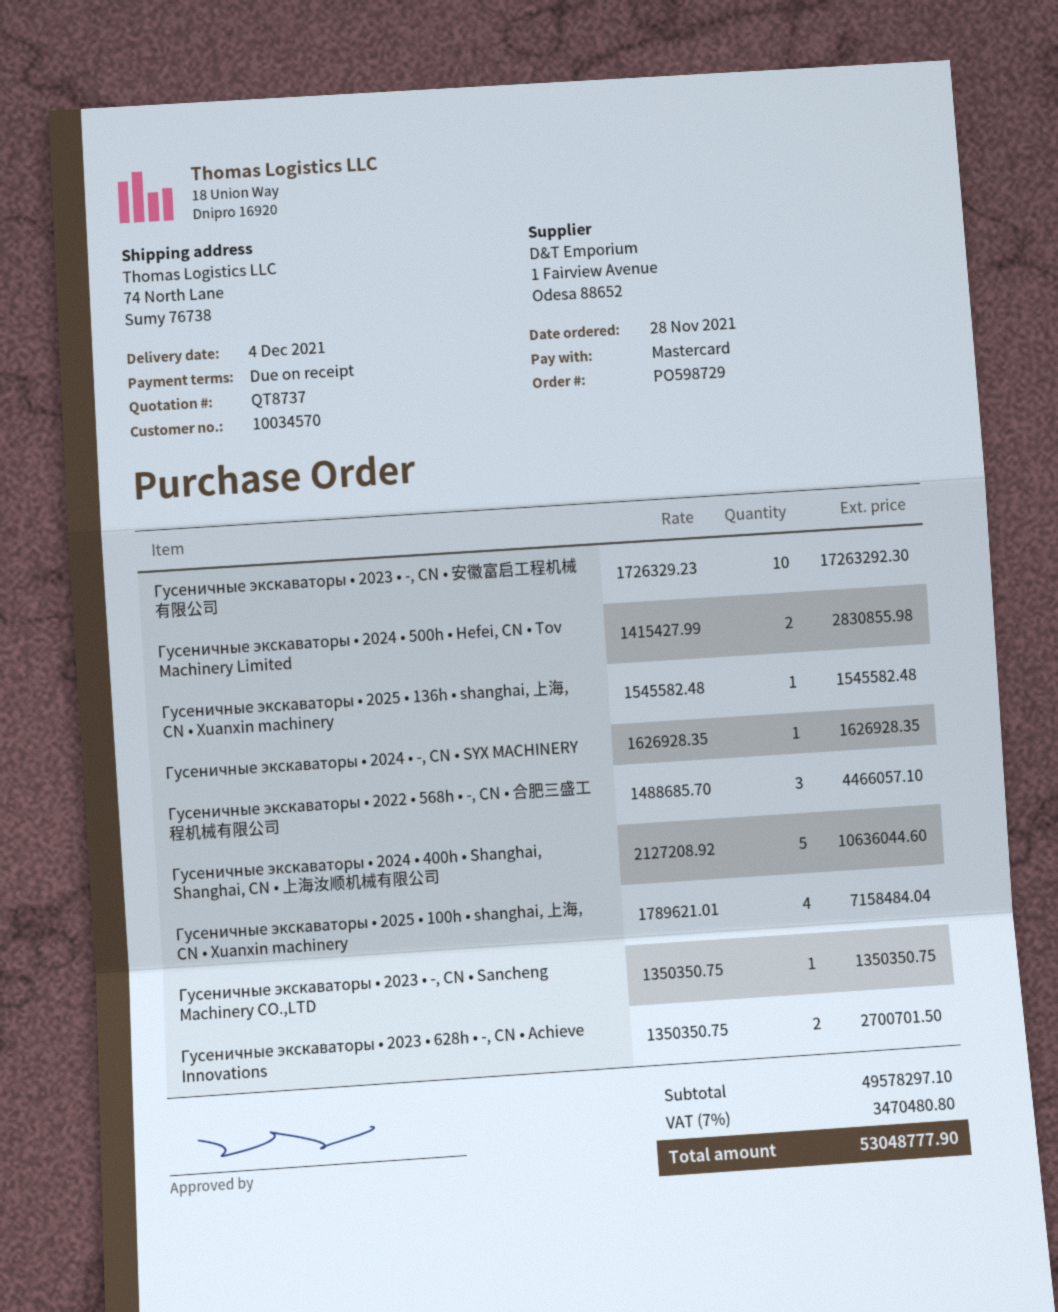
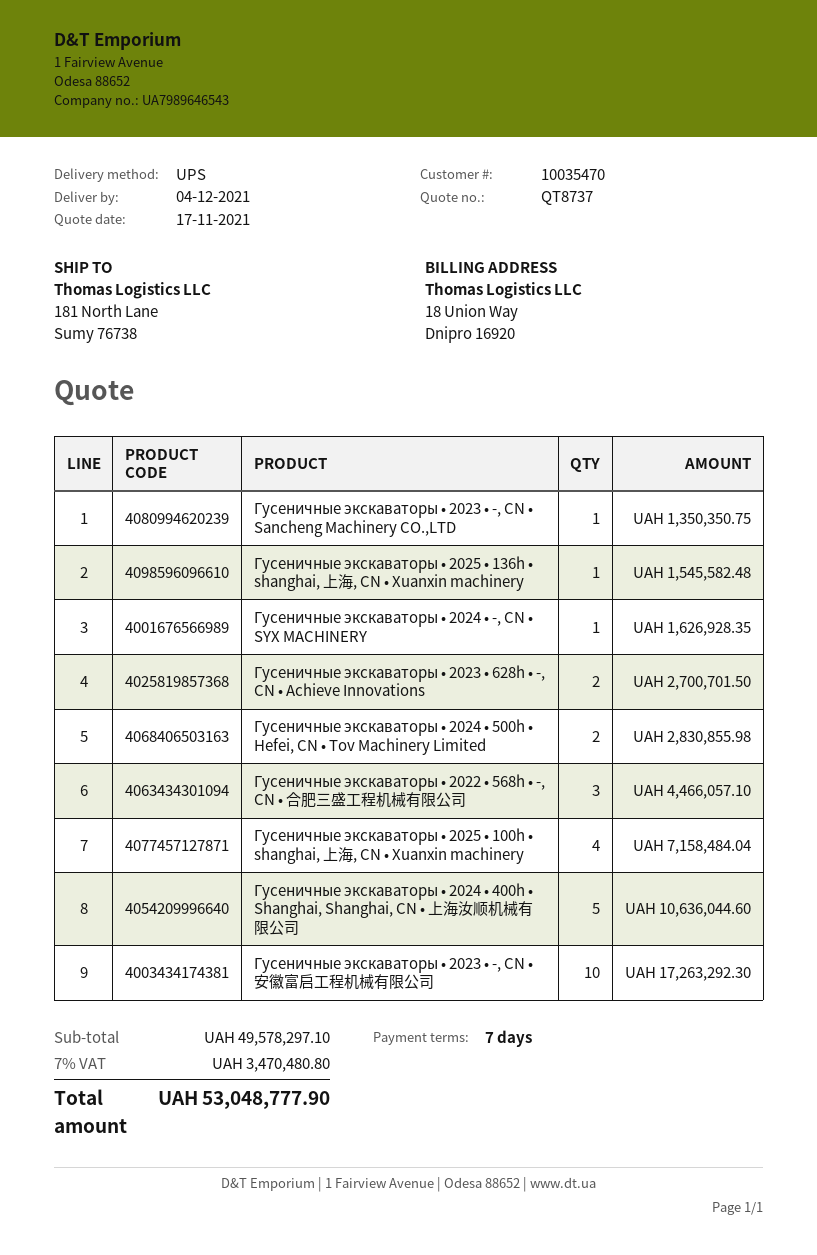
payment terms: on receipt -> 7 days
customer number: 10034570 -> 10035470
ship to: 74 North Lane, Sumy 76738 -> 181 North Lane, Sumy 76738

